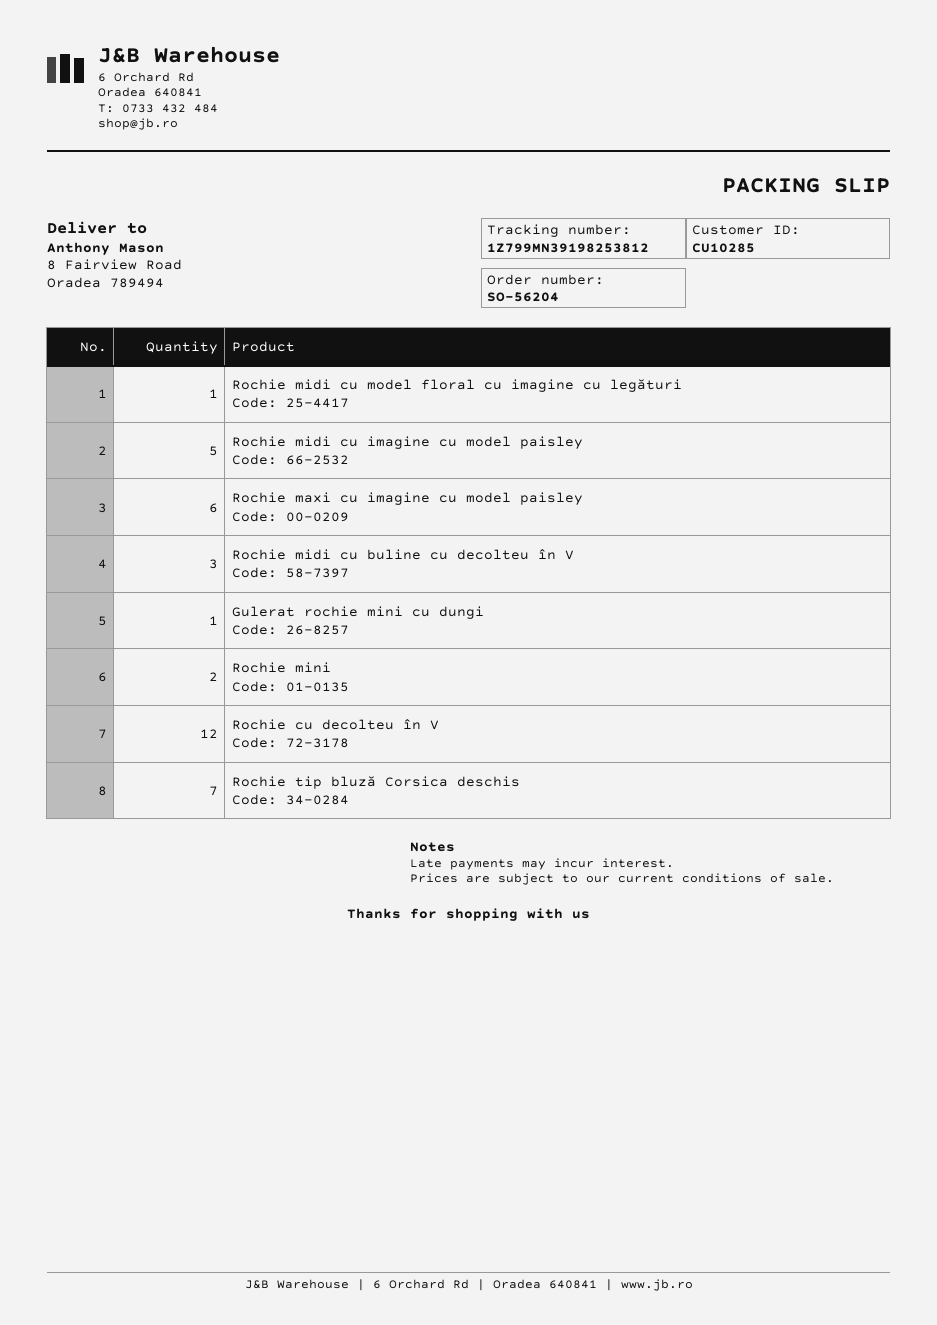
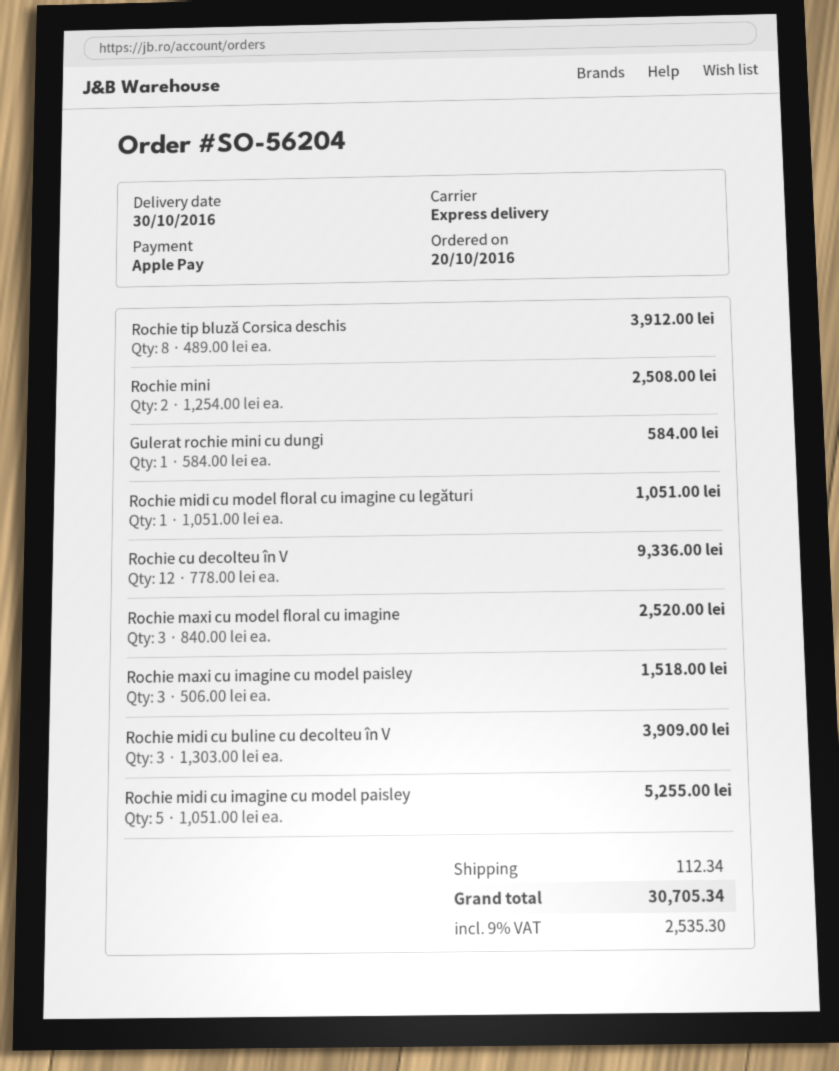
Rochie maxi cu imagine cu model paisley: 6 -> 3
Rochie tip bluză Corsica deschis: 7 -> 8
Rochie maxi cu model floral cu imagine: none -> 3

